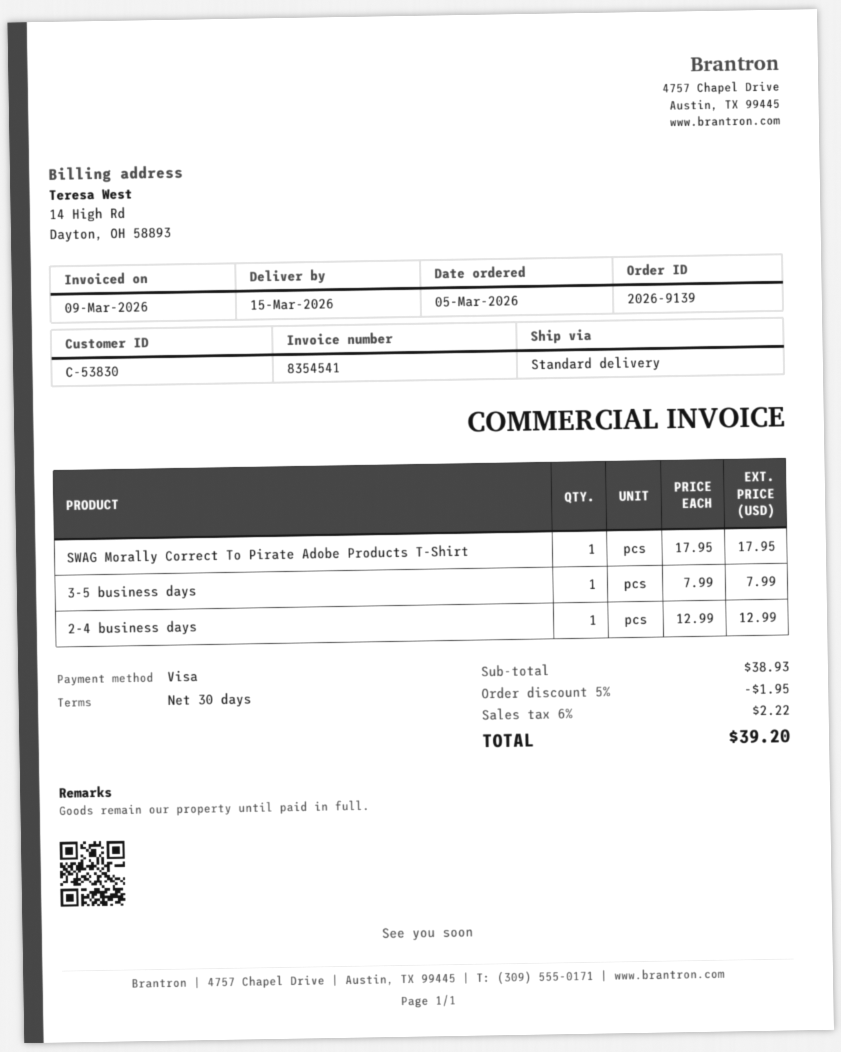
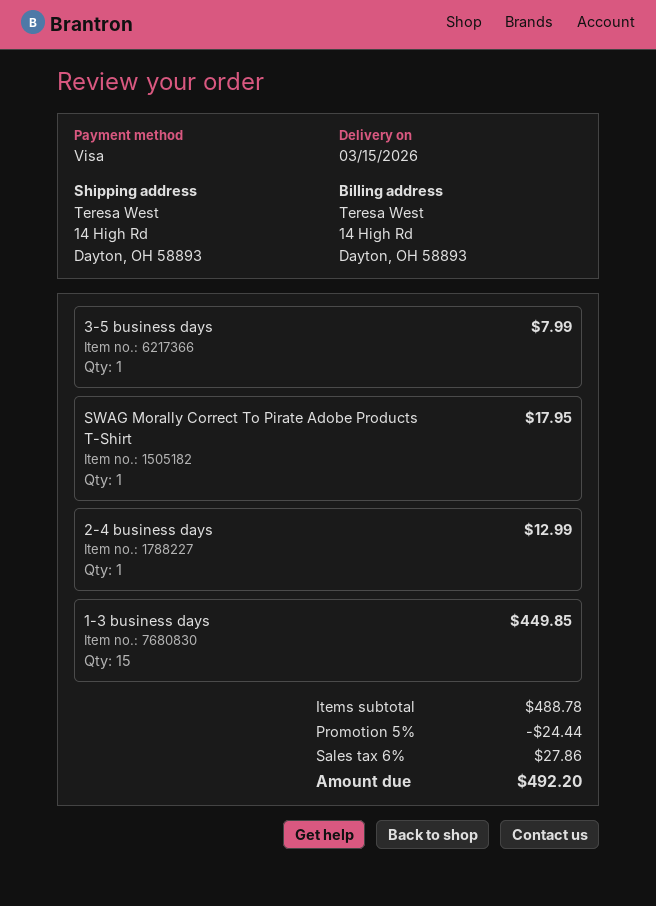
1-3 business days: none -> 15 for 449.85
subtotal: 38.93 -> 488.78
discount: 5% = 1.95 -> 5% = 24.44
tax: 6% = 2.22 -> 6% = 27.86
total: 39.20 -> 492.20

